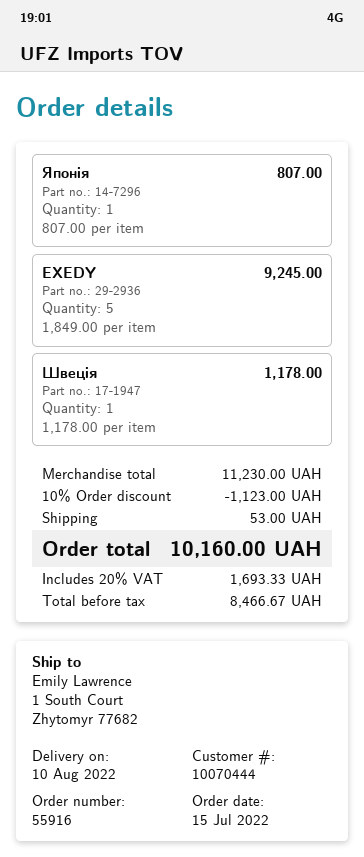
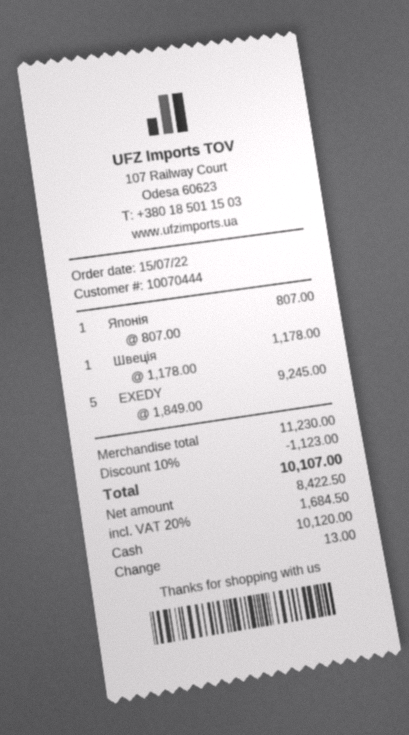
shipping: 53.00 -> none
net: 8466.67 -> 8422.50
tax: 20% = 1693.33 -> 20% = 1684.50
total: 10160.00 -> 10107.00

